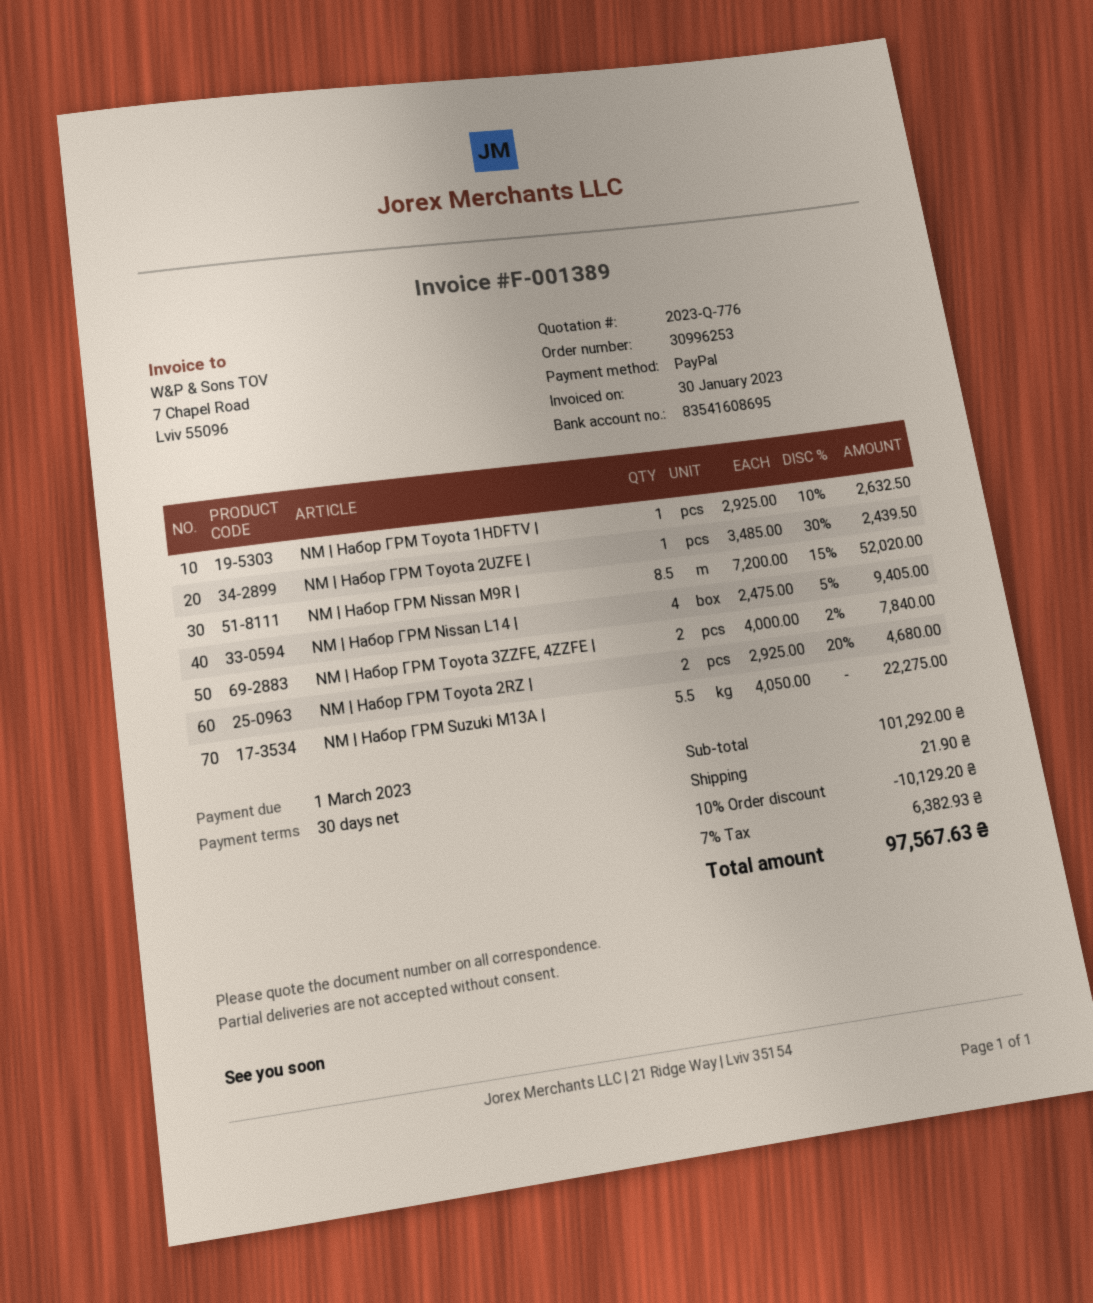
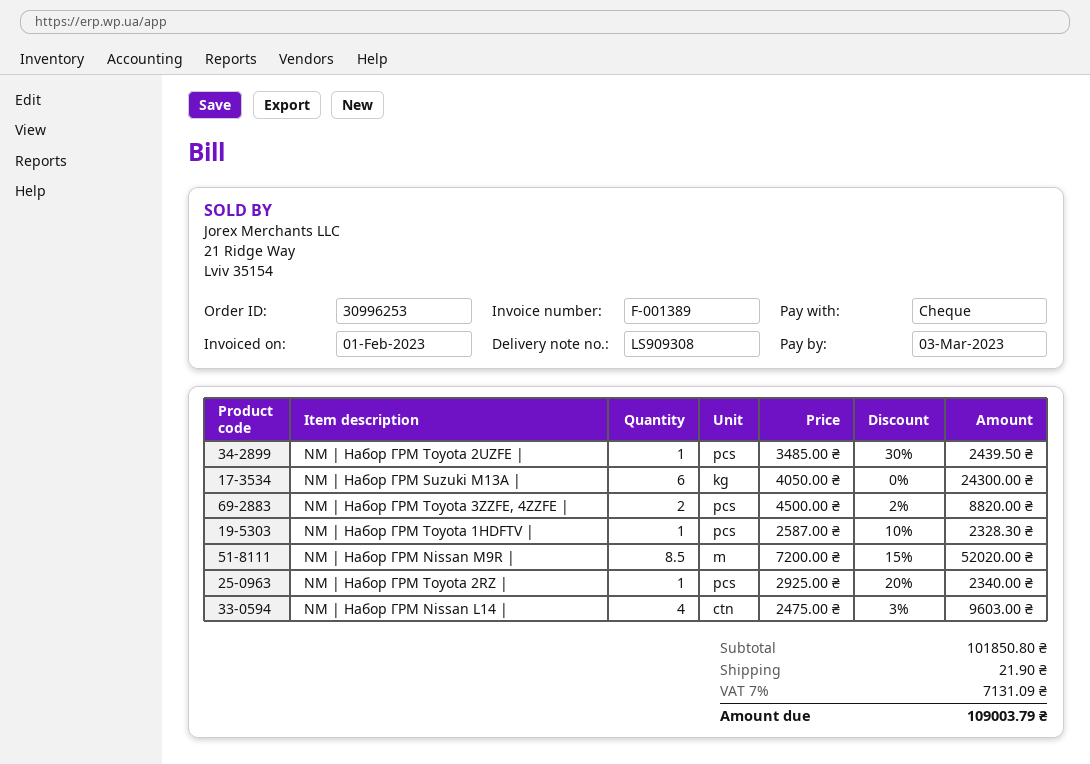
invoice date: 2023-01-30 -> 2023-02-01
due date: 2023-03-01 -> 2023-03-03
payment method: PayPal -> cheque
NM | Набор ГРМ Toyota 1HDFTV |: 1 x 2925.00 - 10% = 2632.50 -> 1 x 2587.00 - 10% = 2328.30
NM | Набор ГРМ Nissan L14 |: 4 x 2475.00 - 5% = 9405.00 -> 4 x 2475.00 - 3% = 9603.00
NM | Набор ГРМ Toyota 3ZZFE, 4ZZFE |: 2 x 4000.00 - 2% = 7840.00 -> 2 x 4500.00 - 2% = 8820.00
NM | Набор ГРМ Toyota 2RZ |: 2 x 2925.00 - 20% = 4680.00 -> 1 x 2925.00 - 20% = 2340.00
NM | Набор ГРМ Suzuki M13A |: 5.5 x 4050.00 = 22275.00 -> 6 x 4050.00 = 24300.00
subtotal: 101292.00 -> 101850.80
discount: 10% = 10129.20 -> none
tax: 7% = 6382.93 -> 7% = 7131.09
total: 97567.63 -> 109003.79

